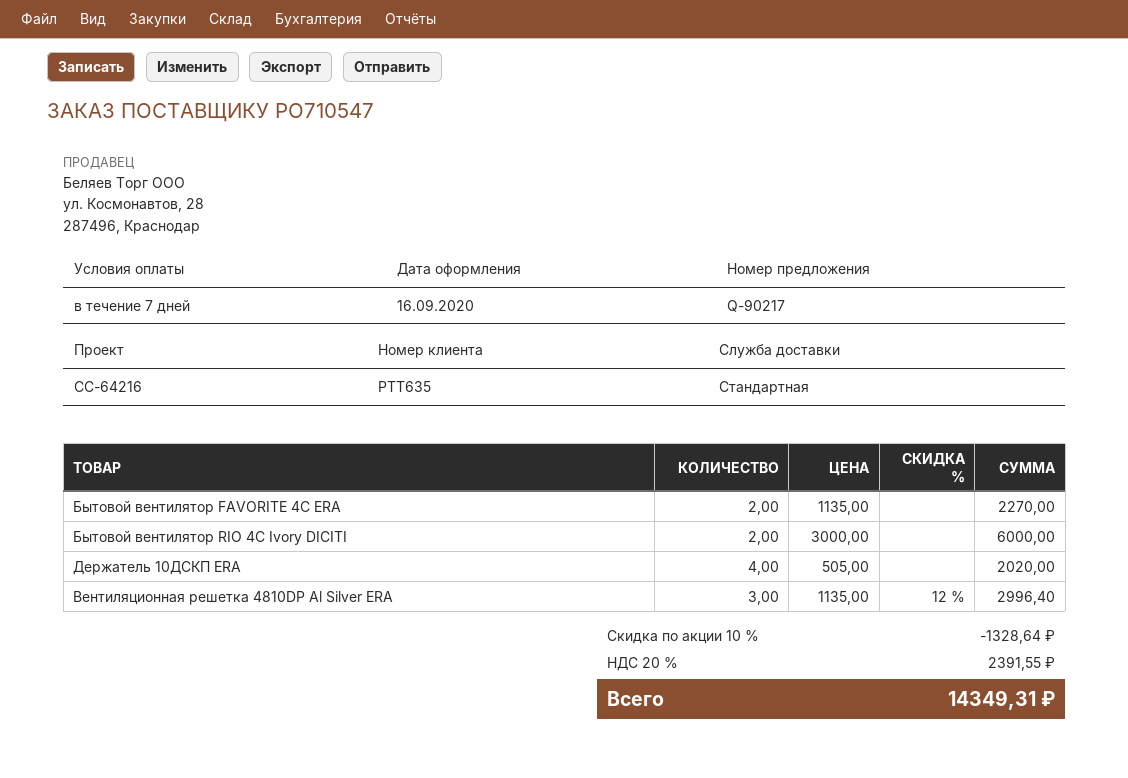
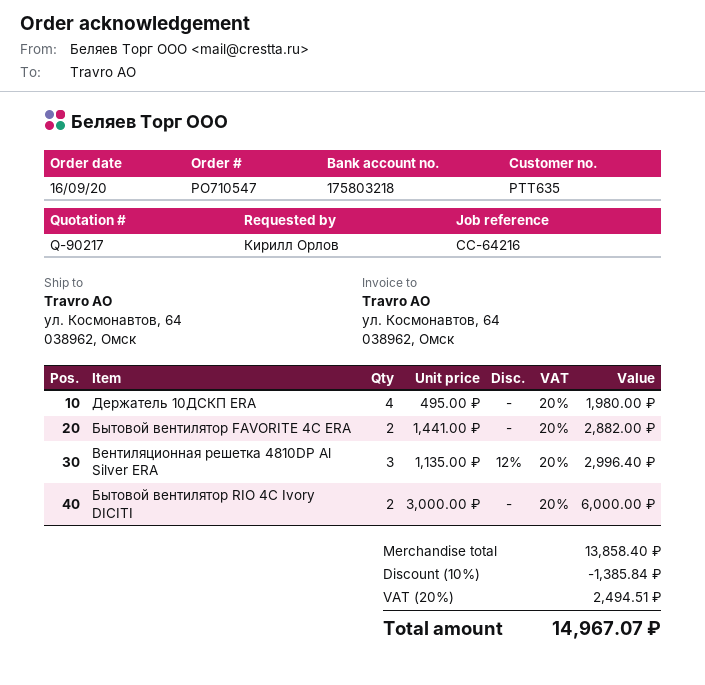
Бытовой вентилятор FAVORITE 4C ERA: 2 x 1135.00 = 2270.00 -> 2 x 1441.00 = 2882.00
Держатель 10ДСКП ERA: 4 x 505.00 = 2020.00 -> 4 x 495.00 = 1980.00
discount: 10% = 1328.64 -> 10% = 1385.84
tax: 20% = 2391.55 -> 20% = 2494.51
total: 14349.31 -> 14967.07

